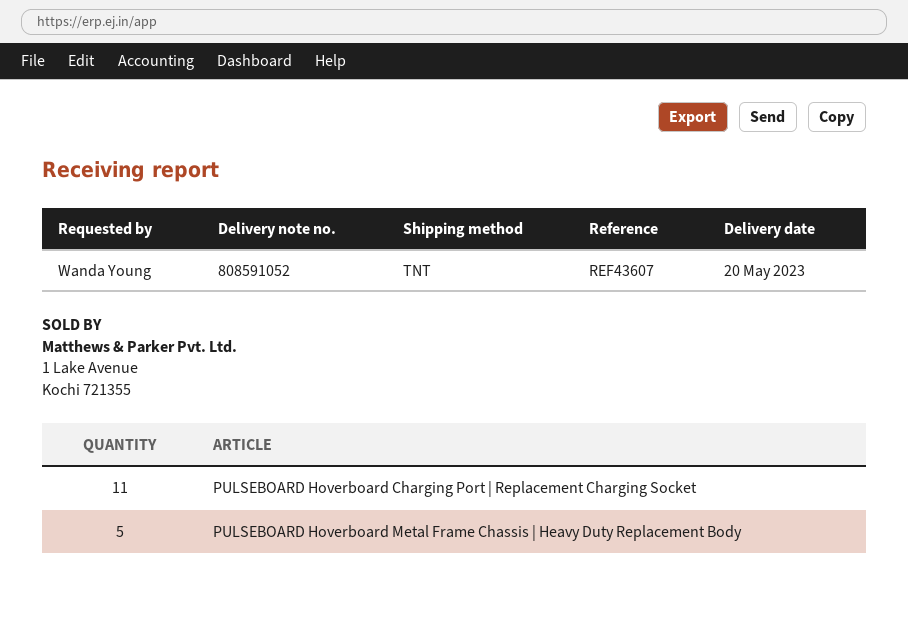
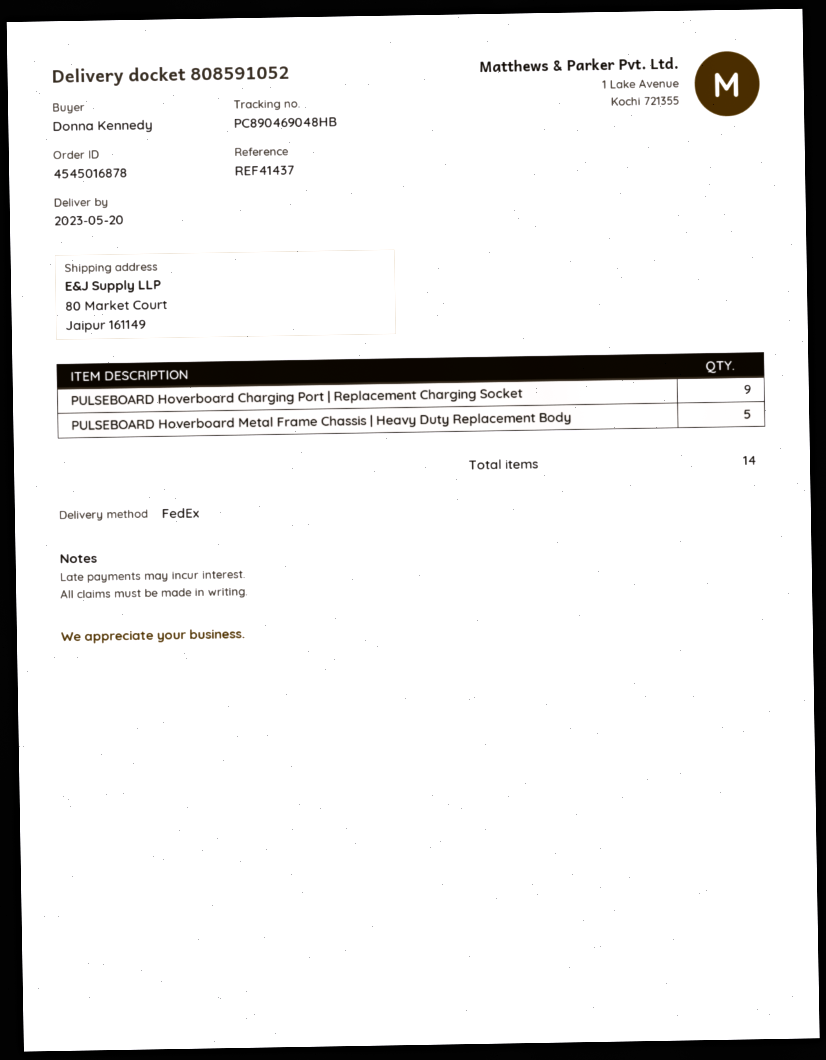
reference: REF43607 -> REF41437
ordered by: Wanda Young -> Donna Kennedy
shipping method: TNT -> FedEx
PULSEBOARD Hoverboard Charging Port | Replacement Charging Socket: 11 -> 9

